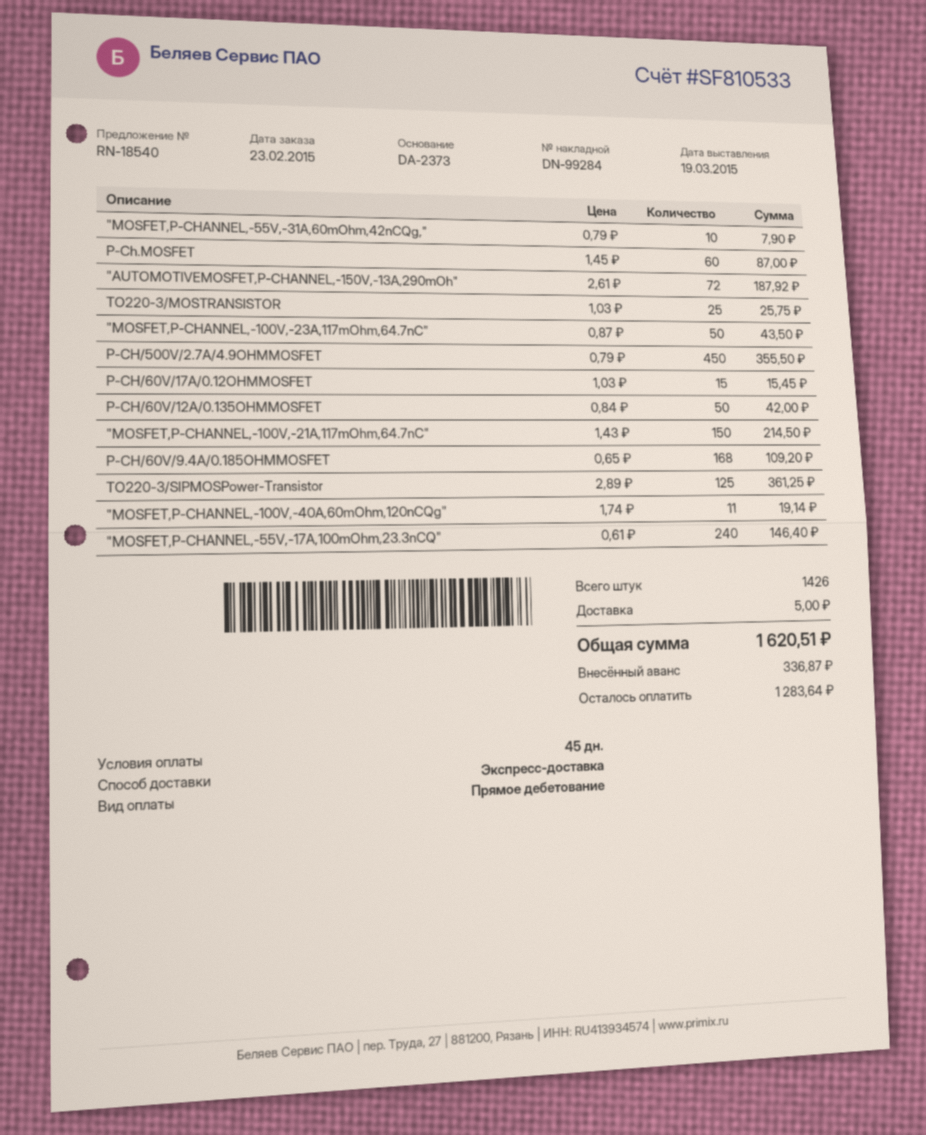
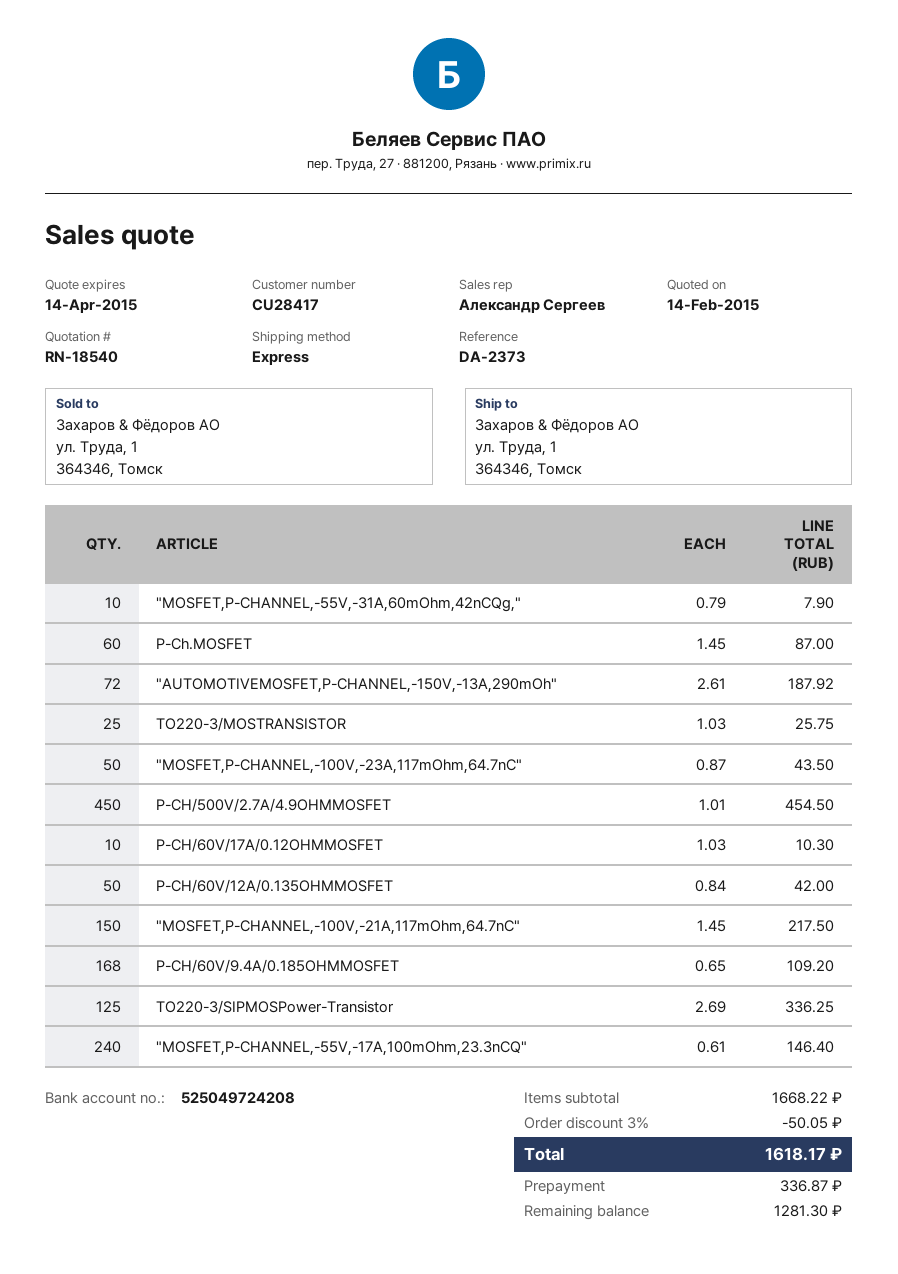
P-CH/500V/2.7A/4.9OHMMOSFET: 450 x 0.79 = 355.50 -> 450 x 1.01 = 454.50
P-CH/60V/17A/0.12OHMMOSFET: 15 x 1.03 = 15.45 -> 10 x 1.03 = 10.30
"MOSFET,P-CHANNEL,-100V,-21A,117mOhm,64.7nC": 150 x 1.43 = 214.50 -> 150 x 1.45 = 217.50
TO220-3/SIPMOSPower-Transistor: 125 x 2.89 = 361.25 -> 125 x 2.69 = 336.25
"MOSFET,P-CHANNEL,-100V,-40A,60mOhm,120nCQg": 11 x 1.74 = 19.14 -> none
discount: none -> 3% = 50.05
shipping: 5.00 -> none
total: 1620.51 -> 1618.17
balance: 1283.64 -> 1281.30

